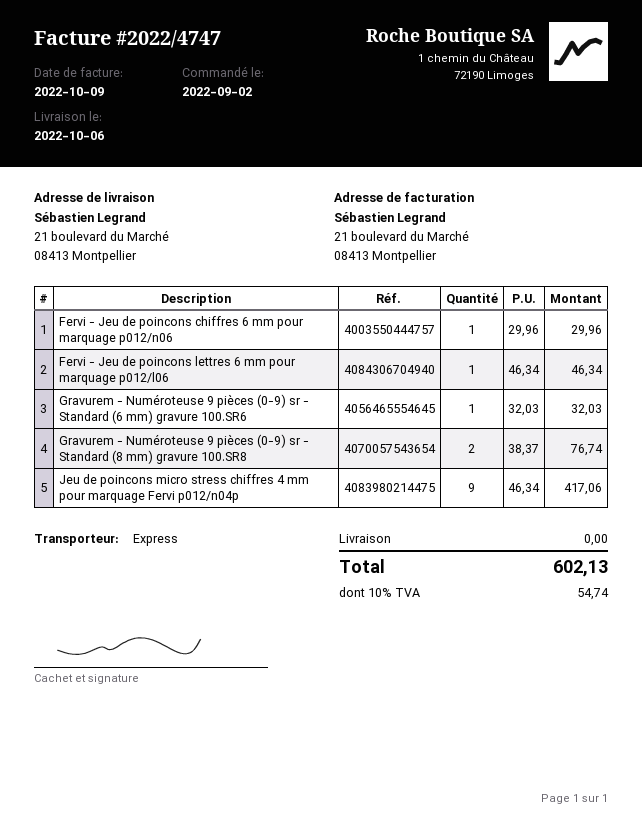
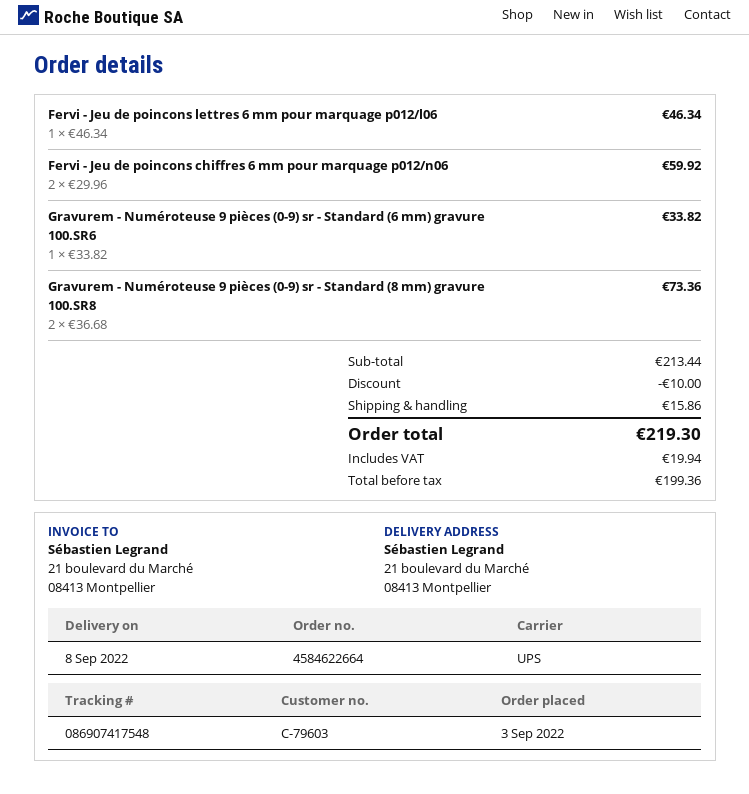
order date: 2022-09-02 -> 2022-09-03
delivery date: 2022-10-06 -> 2022-09-08
shipping method: express -> UPS
Fervi - Jeu de poincons chiffres 6 mm pour marquage p012/n06: 1 x 29.96 = 29.96 -> 2 x 29.96 = 59.92
Gravurem - Numéroteuse 9 pièces (0-9) sr - Standard (6 mm) gravure 100.SR6: 1 x 32.03 = 32.03 -> 1 x 33.82 = 33.82
Gravurem - Numéroteuse 9 pièces (0-9) sr - Standard (8 mm) gravure 100.SR8: 2 x 38.37 = 76.74 -> 2 x 36.68 = 73.36
Jeu de poincons micro stress chiffres 4 mm pour marquage Fervi p012/n04p: 9 x 46.34 = 417.06 -> none
discount: none -> 10.00
shipping: 0.00 -> 15.86
tax: 54.74 -> 19.94
total: 602.13 -> 219.30

